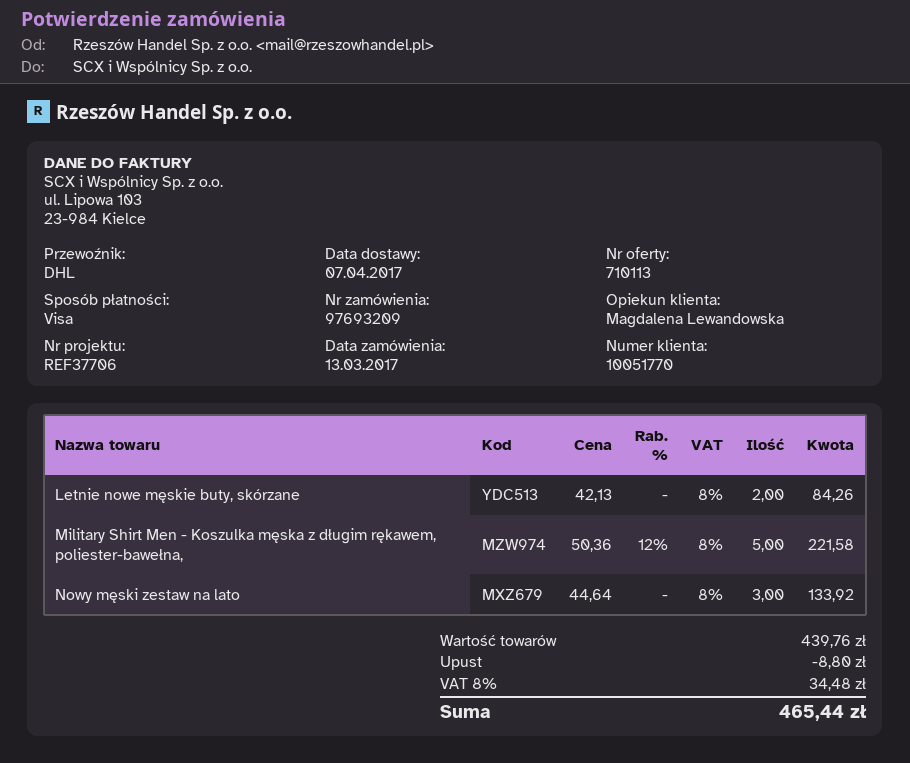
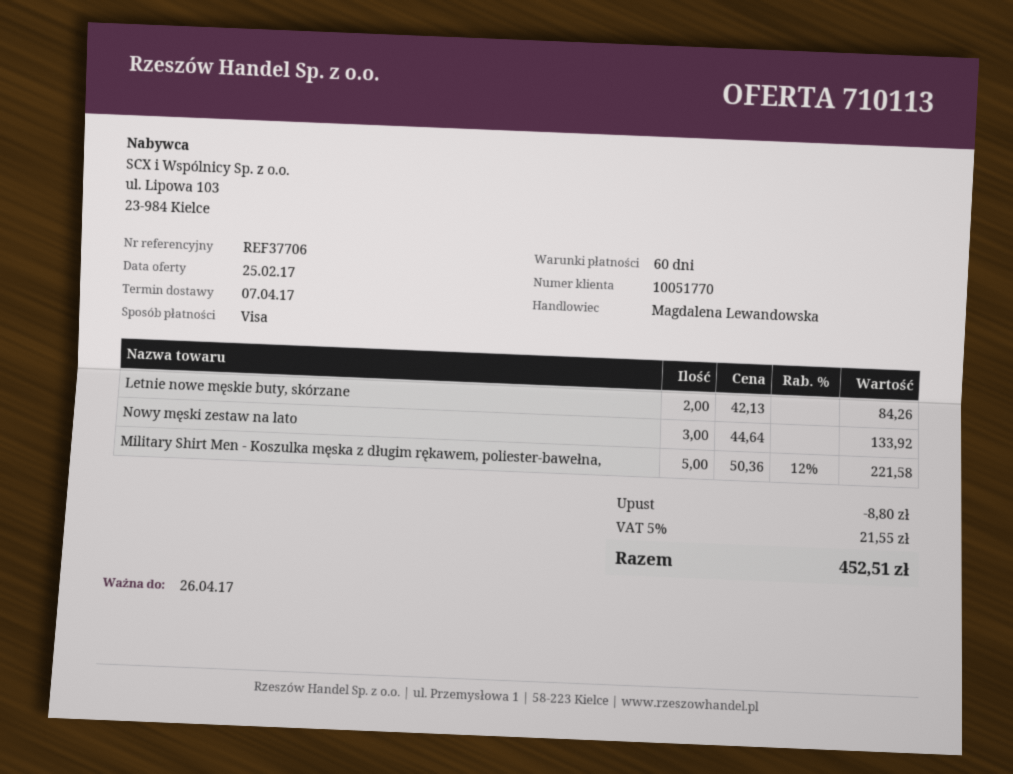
tax: 8% = 34.48 -> 5% = 21.55
total: 465.44 -> 452.51

